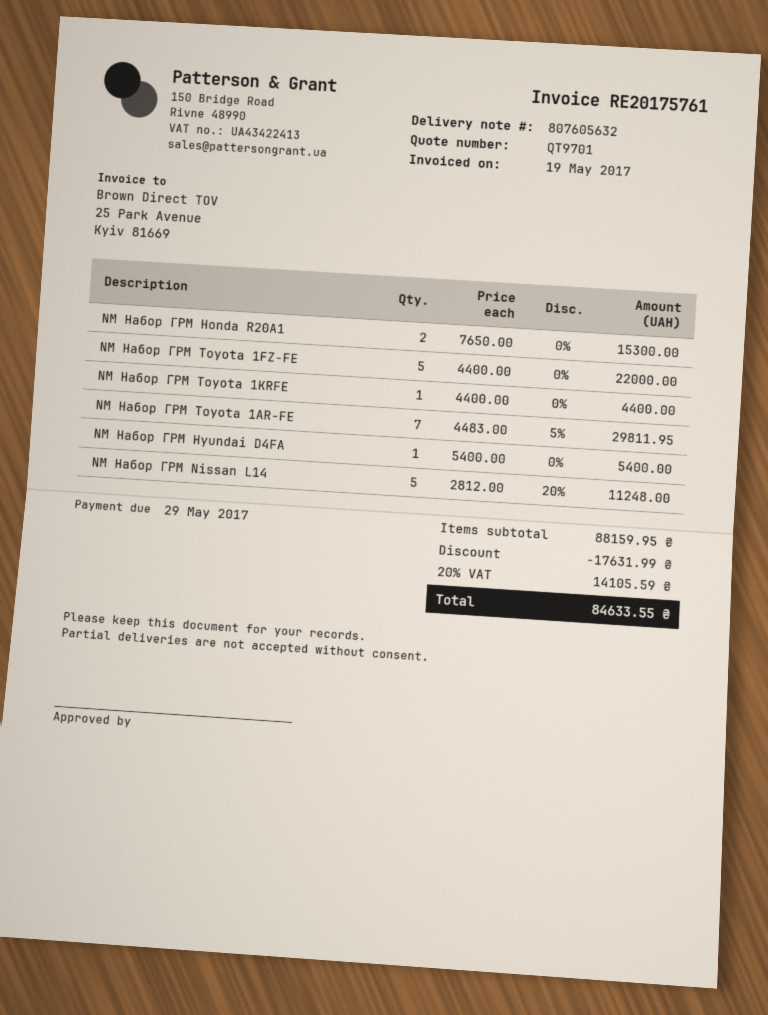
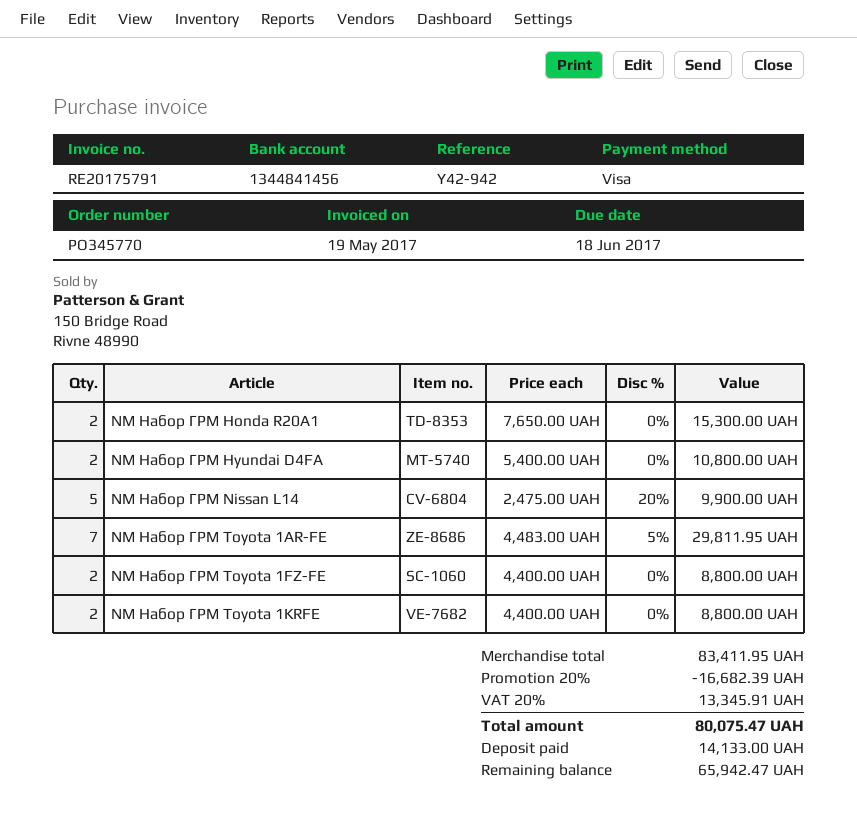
invoice number: RE20175761 -> RE20175791
due date: 2017-05-29 -> 2017-06-18
NM Набор ГРМ Toyota 1FZ-FE: 5 x 4400.00 = 22000.00 -> 2 x 4400.00 = 8800.00
NM Набор ГРМ Toyota 1KRFE: 1 x 4400.00 = 4400.00 -> 2 x 4400.00 = 8800.00
NM Набор ГРМ Hyundai D4FA: 1 x 5400.00 = 5400.00 -> 2 x 5400.00 = 10800.00
NM Набор ГРМ Nissan L14: 5 x 2812.00 - 20% = 11248.00 -> 5 x 2475.00 - 20% = 9900.00
subtotal: 88159.95 -> 83411.95
discount: 17631.99 -> 16682.39
tax: 20% = 14105.59 -> 20% = 13345.91
total: 84633.55 -> 80075.47

